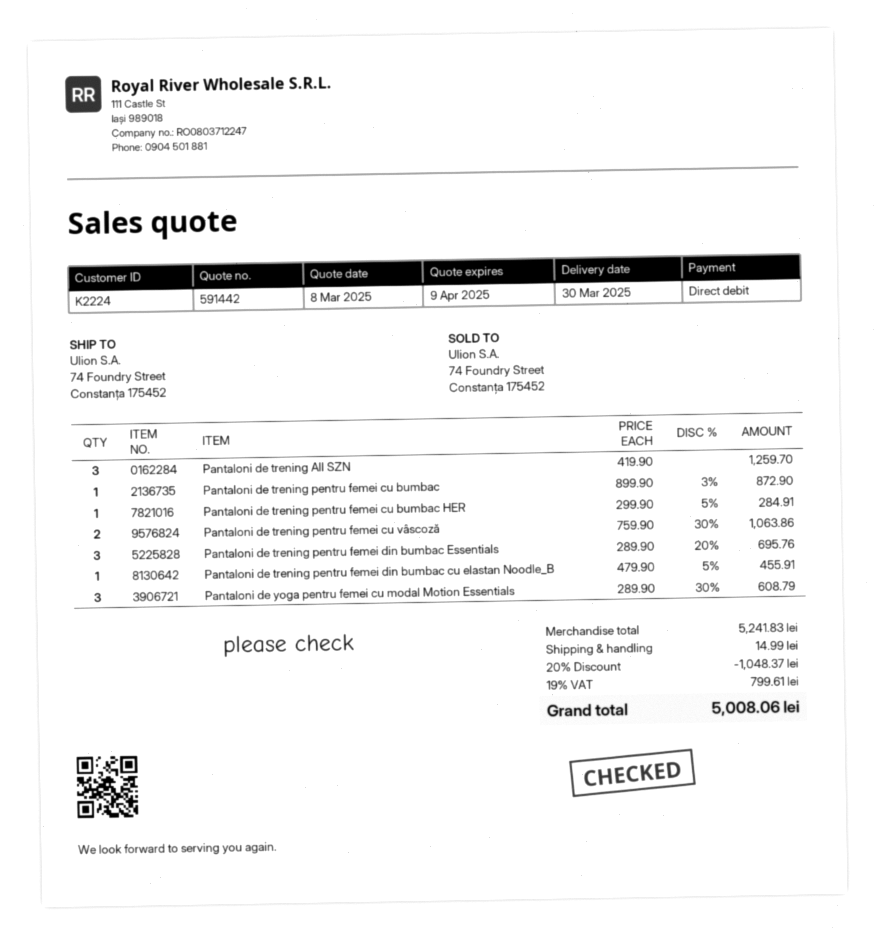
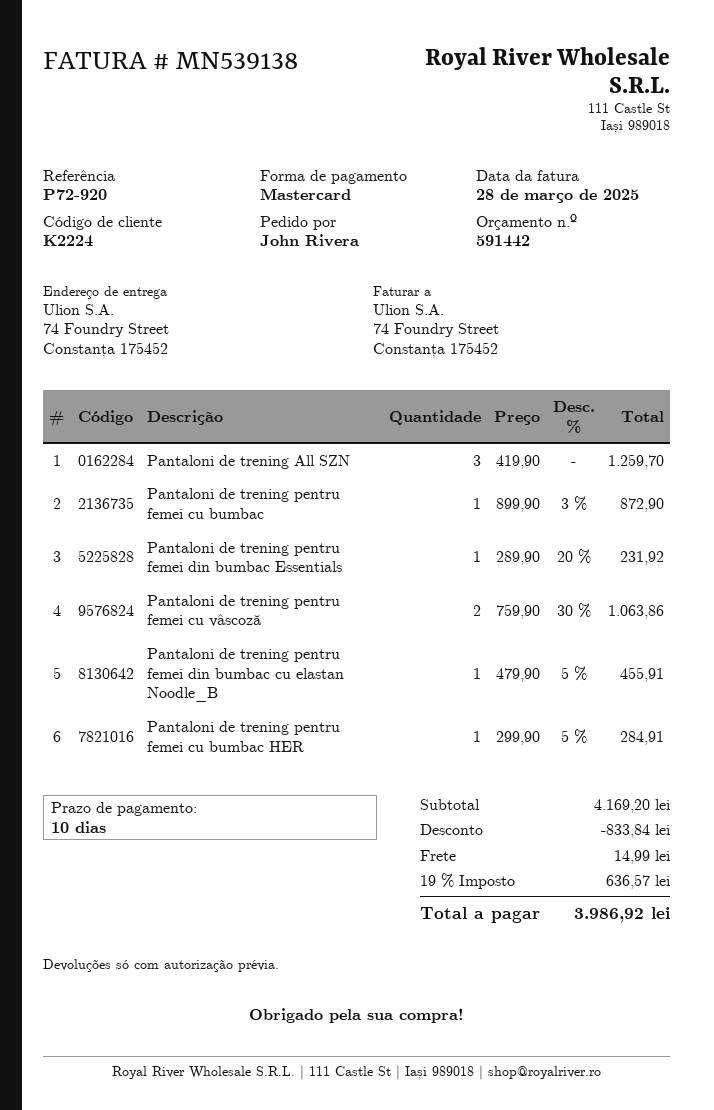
payment method: direct debit -> Mastercard
Pantaloni de trening pentru femei din bumbac Essentials: 3 x 289.90 - 20% = 695.76 -> 1 x 289.90 - 20% = 231.92
Pantaloni de yoga pentru femei cu modal Motion Essentials: 3 x 289.90 - 30% = 608.79 -> none
subtotal: 5241.83 -> 4169.20
discount: 1048.37 -> 833.84
tax: 19% = 799.61 -> 19% = 636.57
total: 5008.06 -> 3986.92

